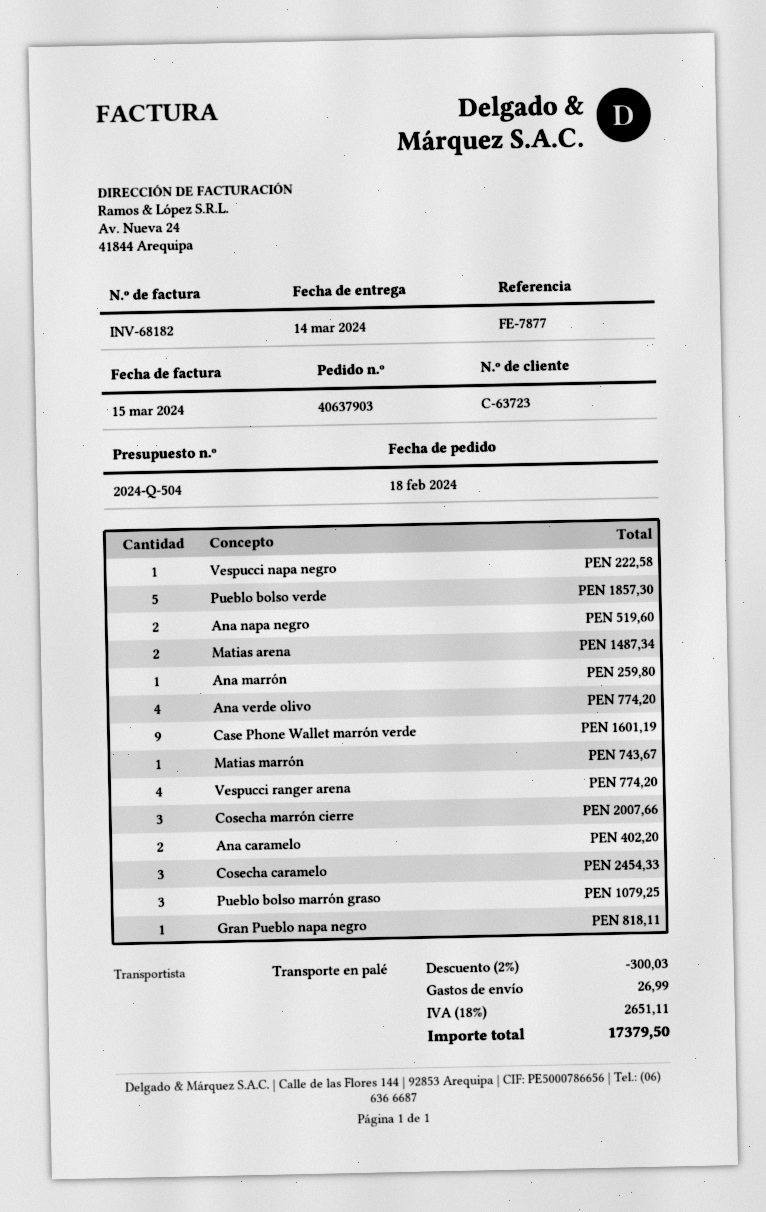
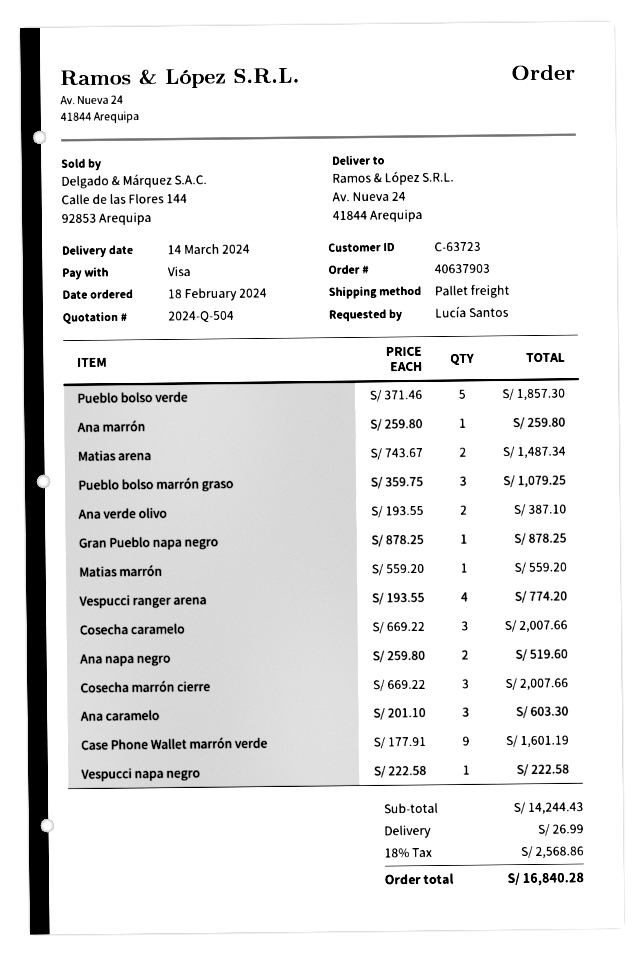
Ana verde olivo: 4 for 774.20 -> 2 for 387.10
Matias marrón: 1 for 743.67 -> 1 for 559.20
Ana caramelo: 2 for 402.20 -> 3 for 603.30
Cosecha caramelo: 3 for 2454.33 -> 3 for 2007.66
Gran Pueblo napa negro: 1 for 818.11 -> 1 for 878.25
discount: 2% = 300.03 -> none
tax: 18% = 2651.11 -> 18% = 2568.86
total: 17379.50 -> 16840.28

